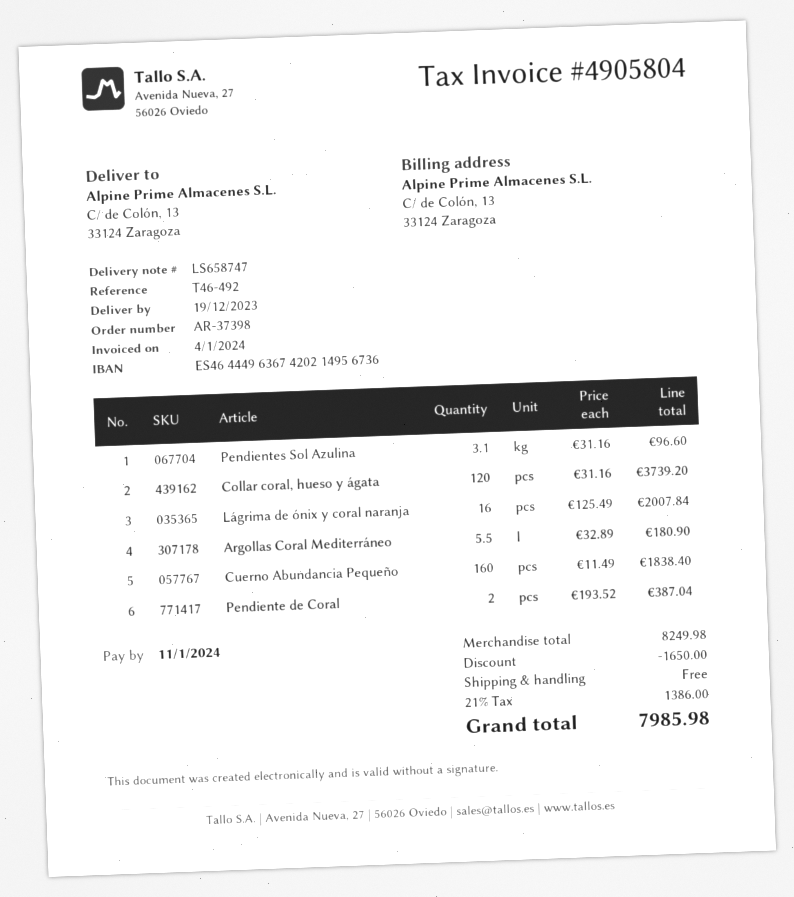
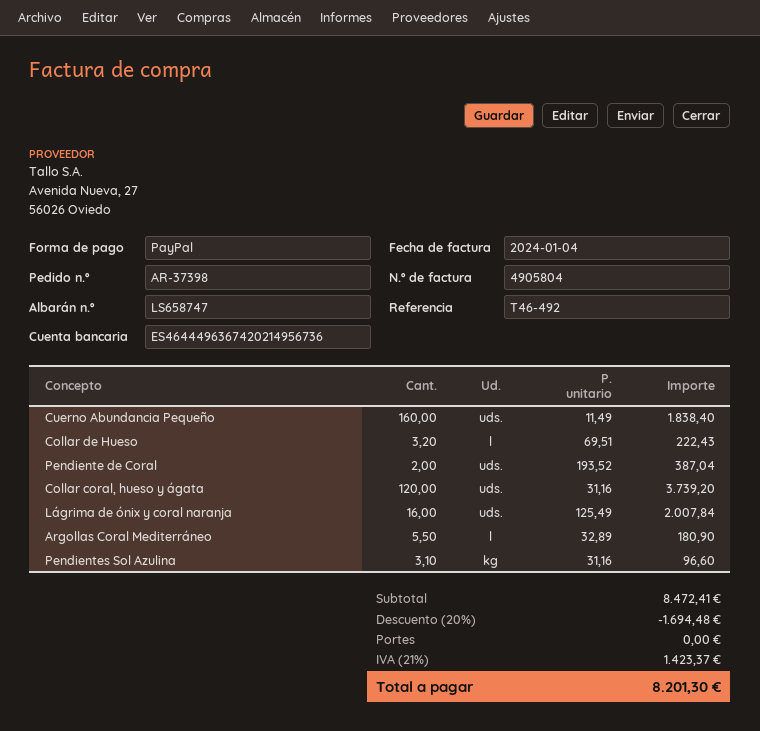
Collar de Hueso: none -> 3.2 x 69.51 = 222.43
subtotal: 8249.98 -> 8472.41
discount: 1650.00 -> 1694.48
tax: 21% = 1386.00 -> 21% = 1423.37
total: 7985.98 -> 8201.30

